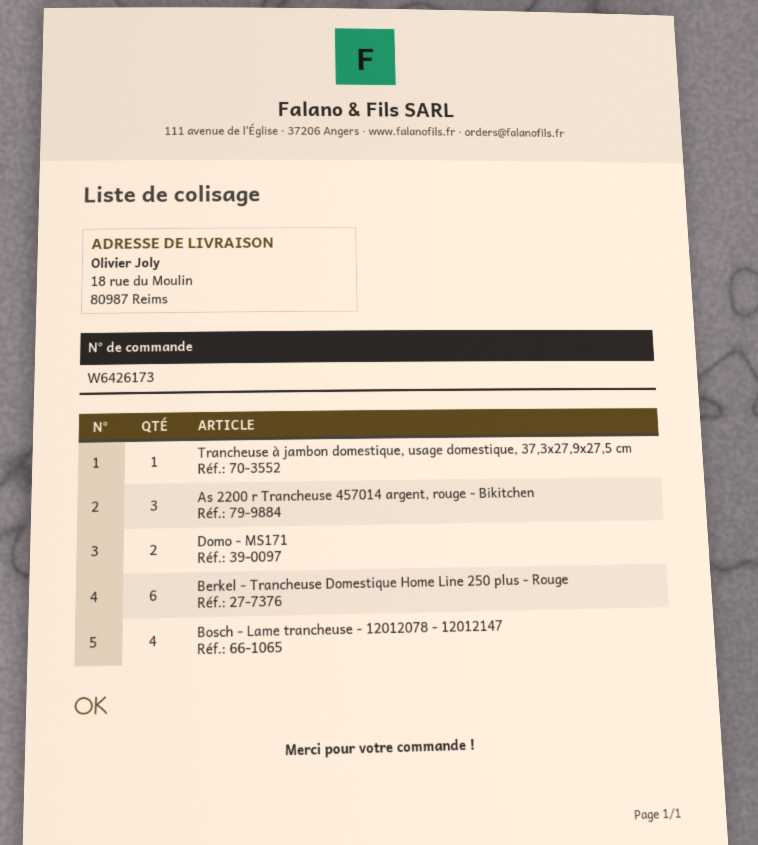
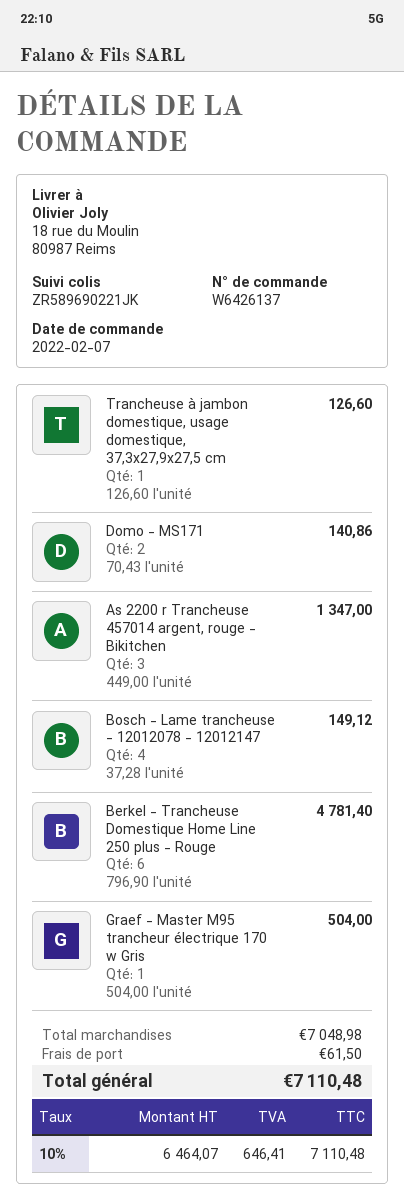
order number: W6426173 -> W6426137
Graef - Master M95 trancheur électrique 170 w Gris: none -> 1

